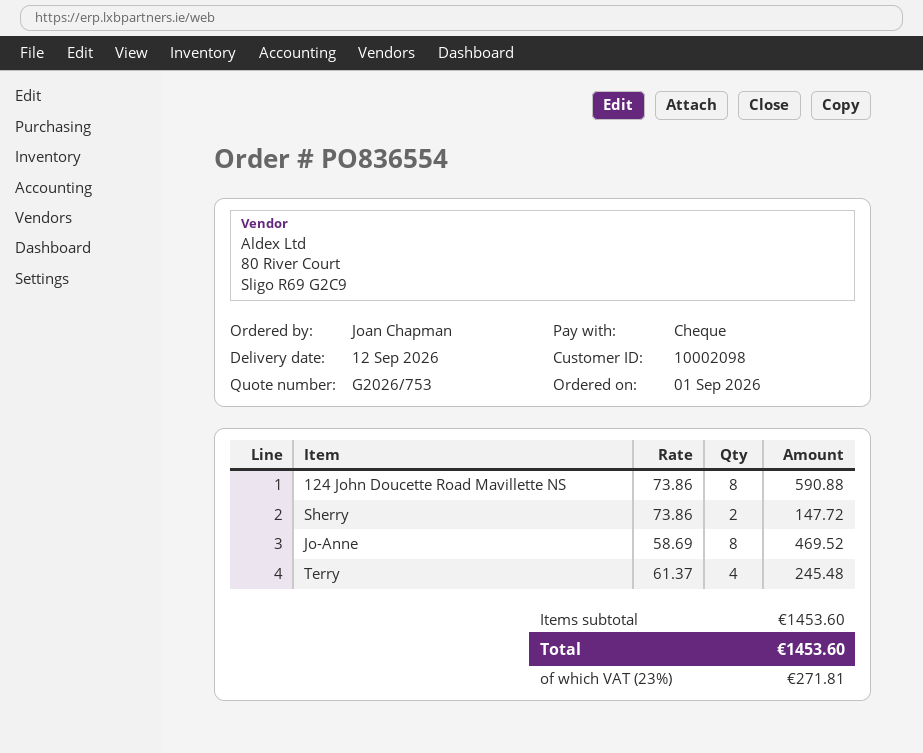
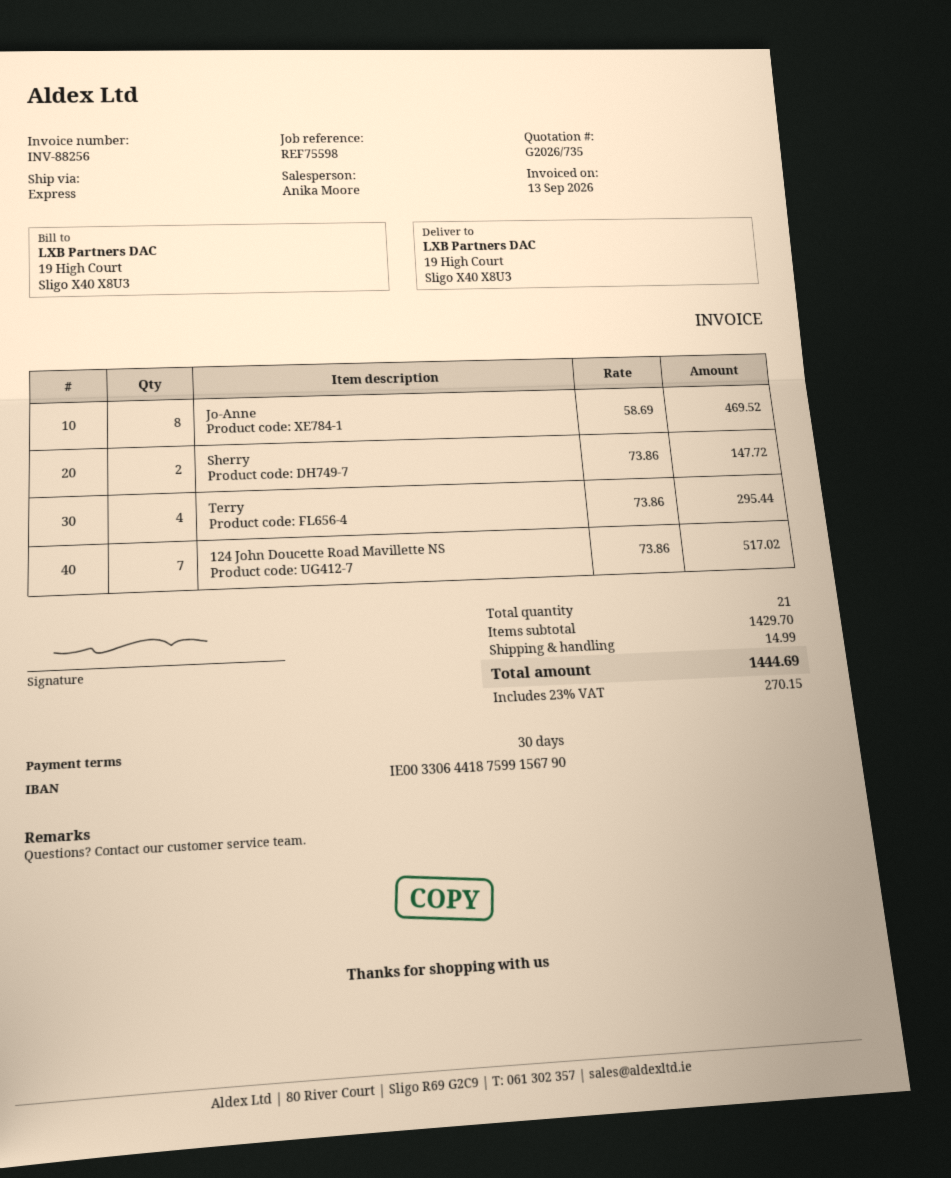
quote number: G2026/753 -> G2026/735
124 John Doucette Road Mavillette NS: 8 x 73.86 = 590.88 -> 7 x 73.86 = 517.02
Terry: 4 x 61.37 = 245.48 -> 4 x 73.86 = 295.44
subtotal: 1453.60 -> 1429.70
shipping: none -> 14.99
tax: 23% = 271.81 -> 23% = 270.15
total: 1453.60 -> 1444.69

